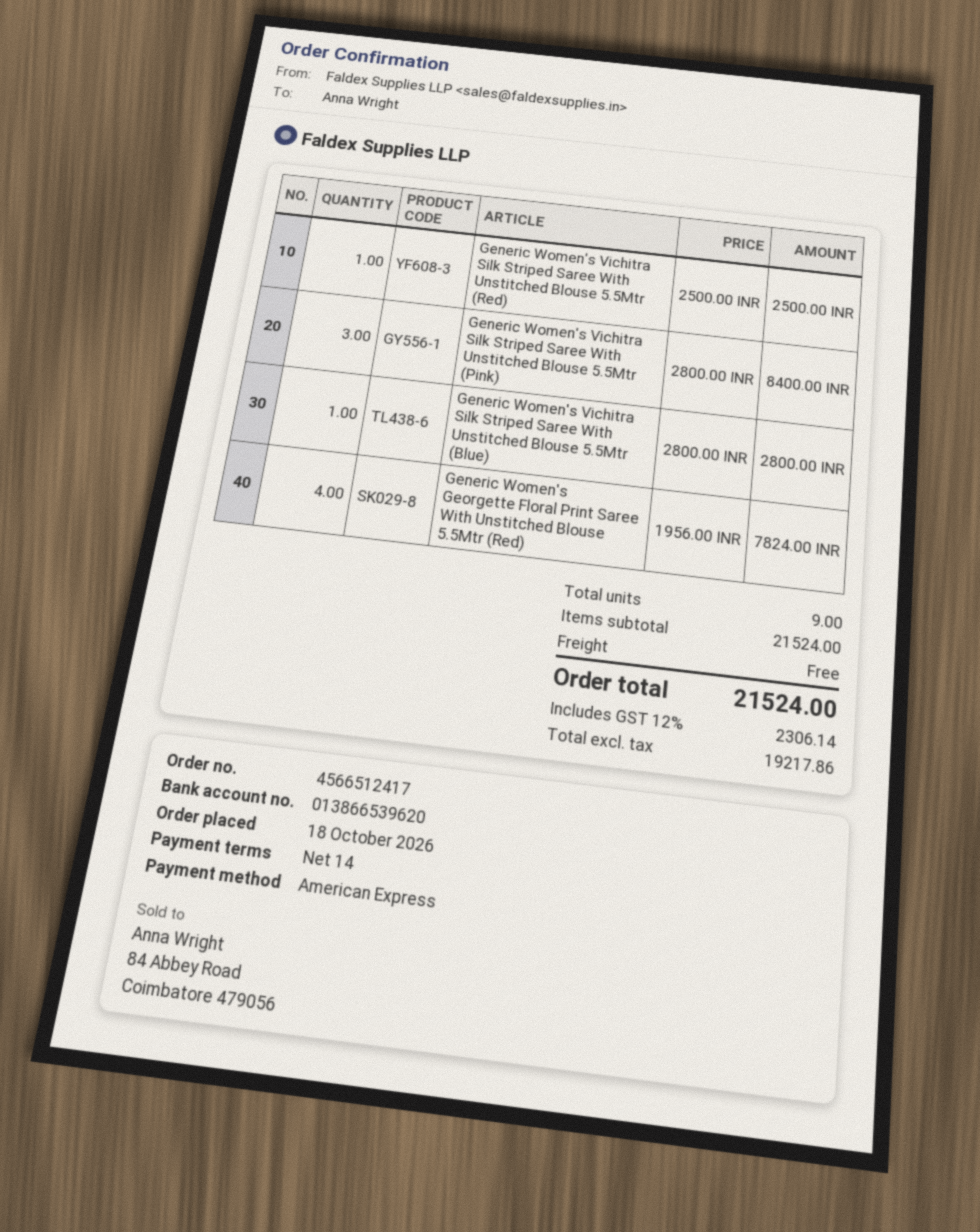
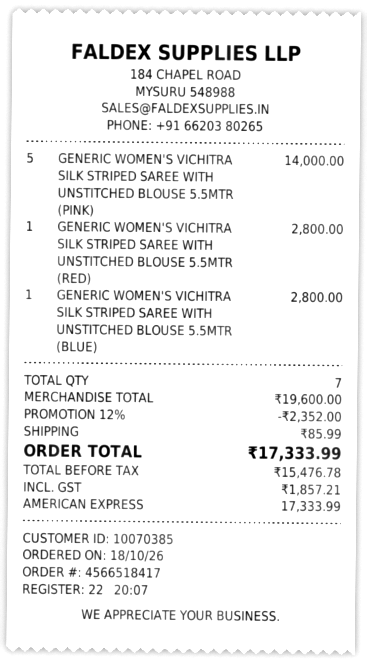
order number: 4566512417 -> 4566518417
Generic Women's Vichitra Silk Striped Saree With Unstitched Blouse 5.5Mtr (Red): 1 for 2500.00 -> 1 for 2800.00
Generic Women's Vichitra Silk Striped Saree With Unstitched Blouse 5.5Mtr (Pink): 3 for 8400.00 -> 5 for 14000.00
Generic Women's Georgette Floral Print Saree With Unstitched Blouse 5.5Mtr (Red): 4 for 7824.00 -> none
total quantity: 9 -> 7
subtotal: 21524.00 -> 19600.00
discount: none -> 12% = 2352.00
shipping: 0.00 -> 85.99
net: 19217.86 -> 15476.78
tax: 2306.14 -> 1857.21
total: 21524.00 -> 17333.99

